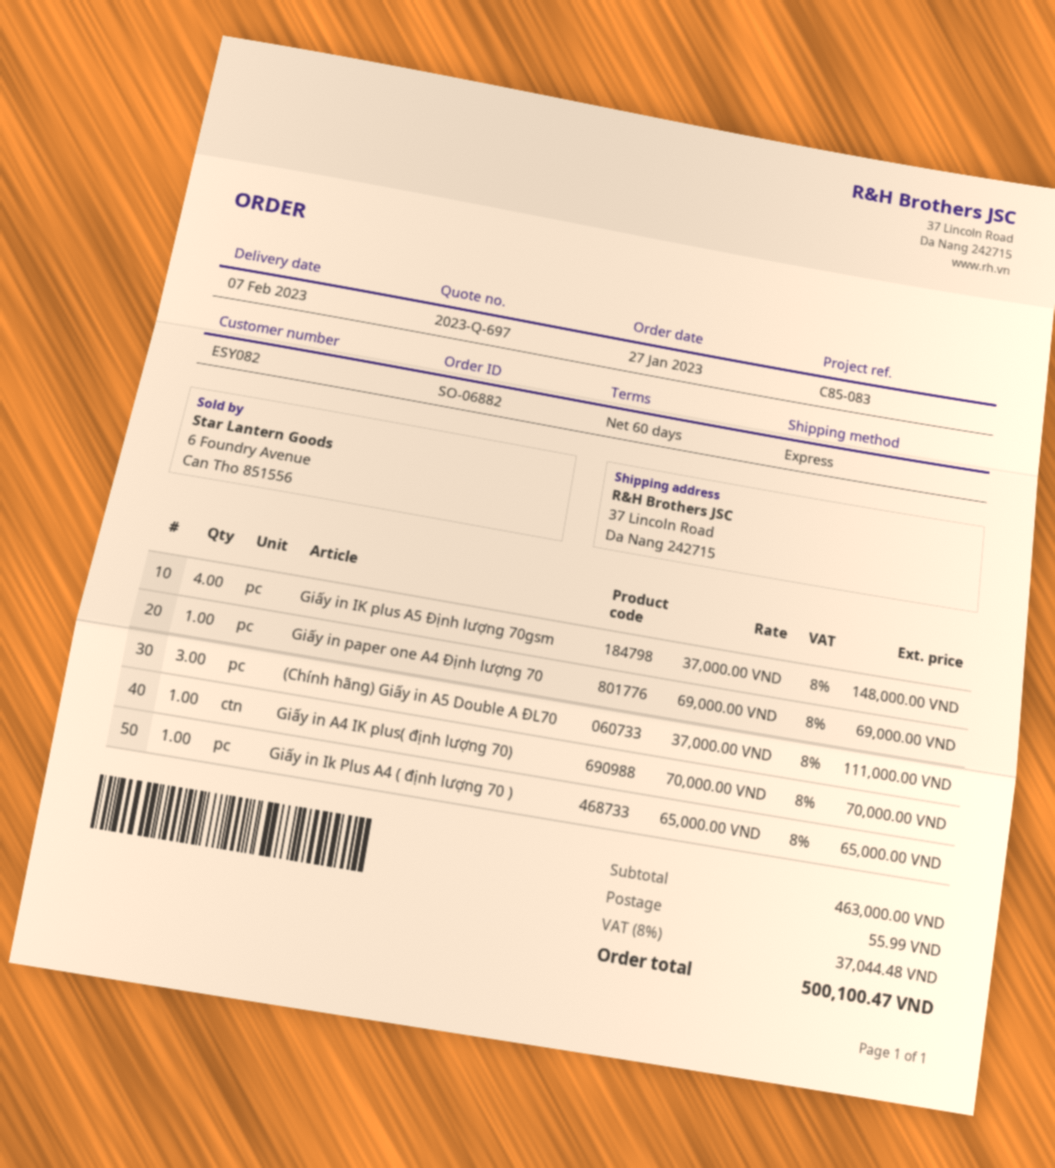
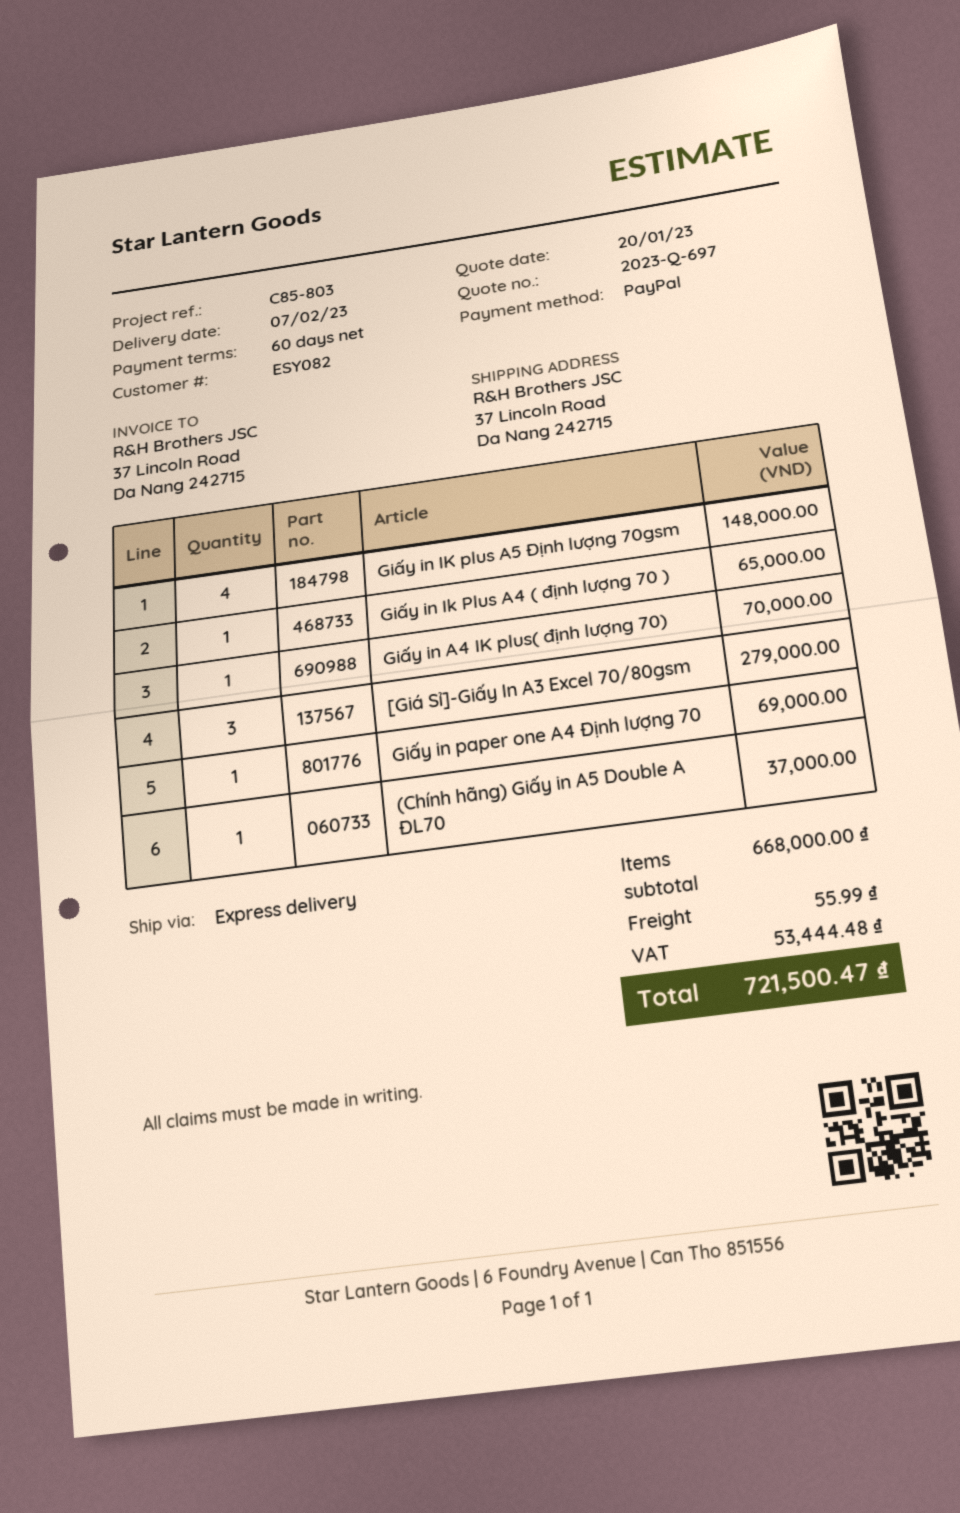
reference: C85-083 -> C85-803
(Chính hãng) Giấy in A5 Double A ĐL70: 3 for 111000.00 -> 1 for 37000.00
[Giá Sỉ]-Giấy In A3 Excel 70/80gsm: none -> 3 for 279000.00
subtotal: 463000.00 -> 668000.00
tax: 37044.48 -> 53444.48
total: 500100.47 -> 721500.47

